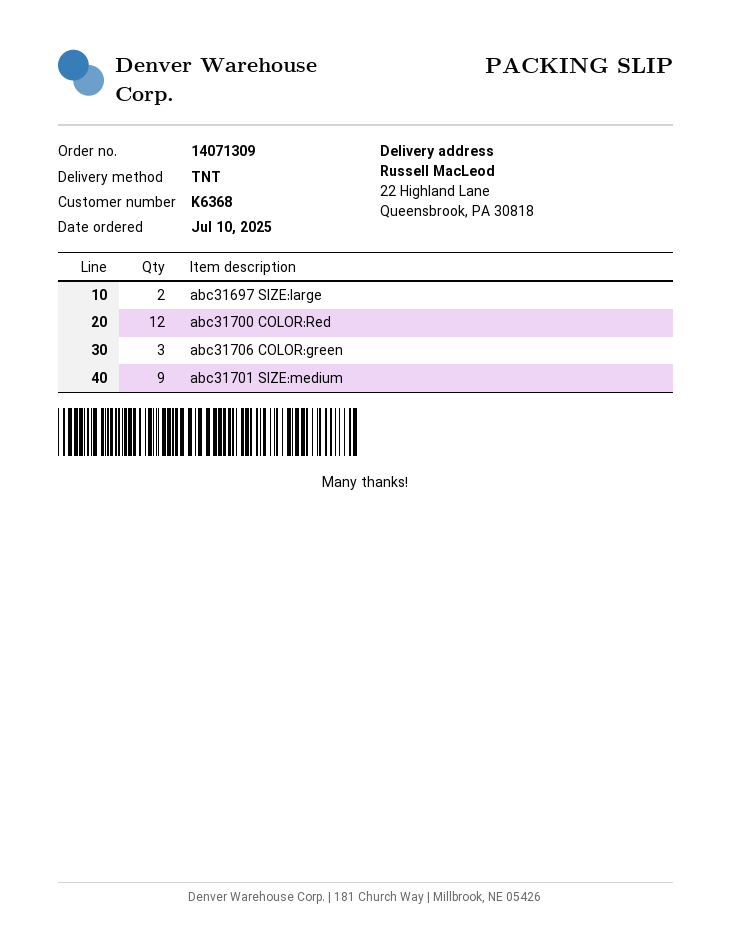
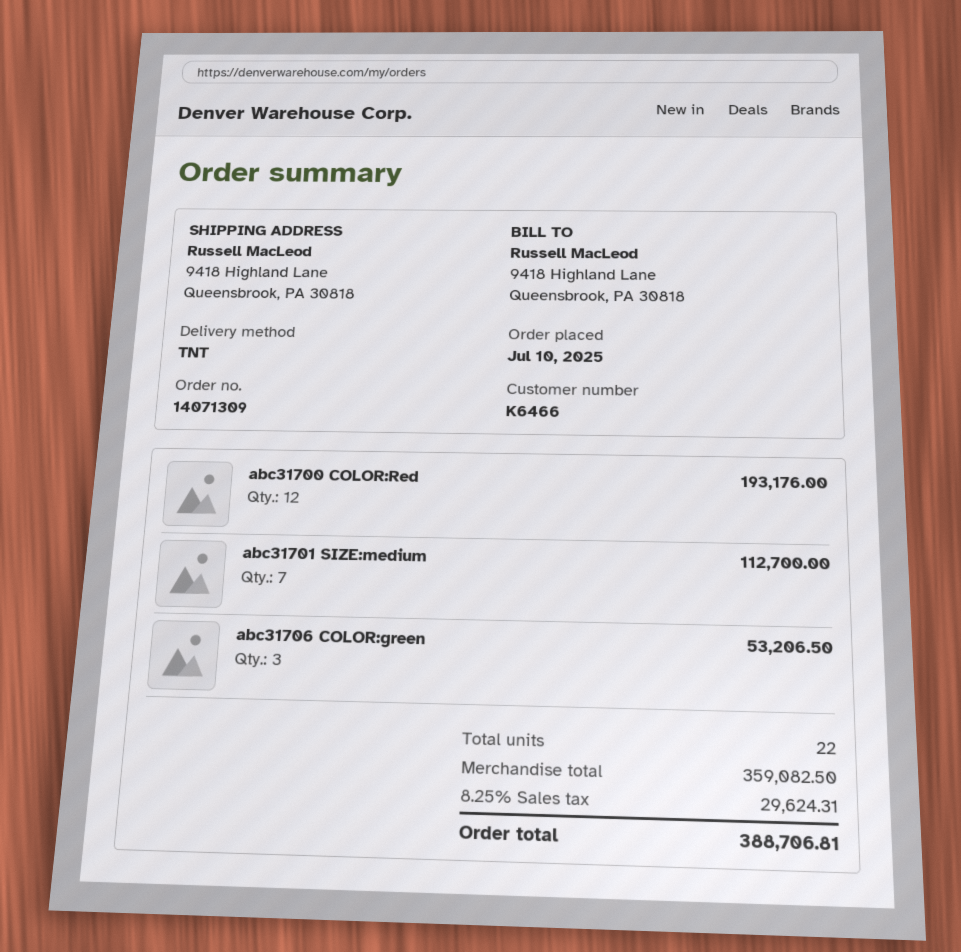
customer number: K6368 -> K6466
ship to: 22 Highland Lane, Queensbrook, PA 30818 -> 9418 Highland Lane, Queensbrook, PA 30818
abc31697 SIZE:large: 2 -> none
abc31701 SIZE:medium: 9 -> 7

